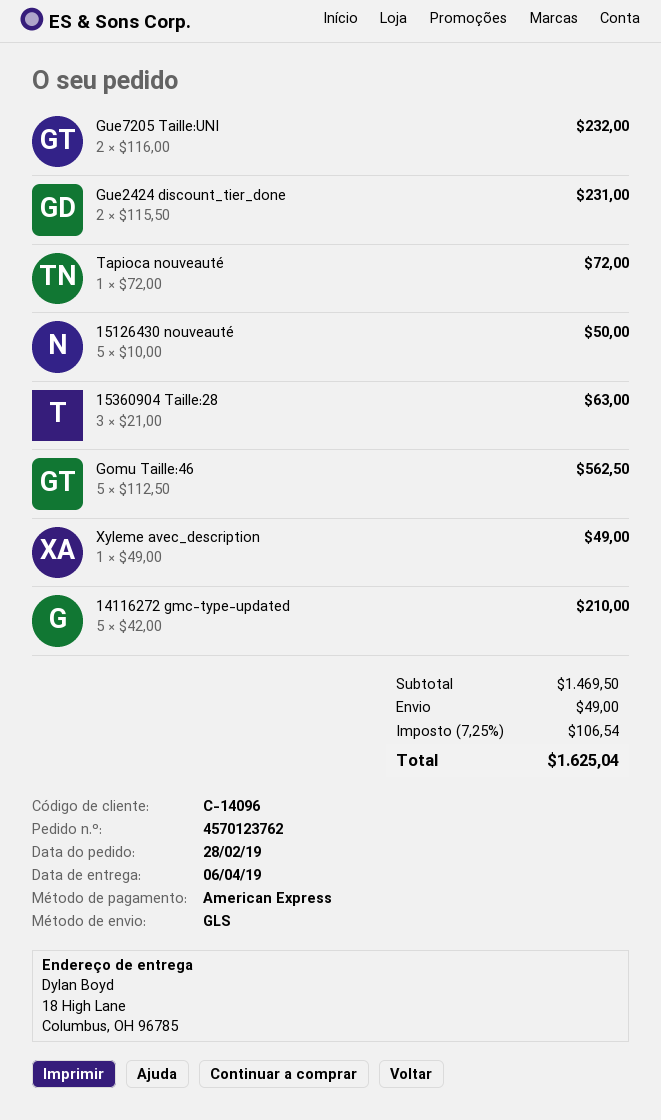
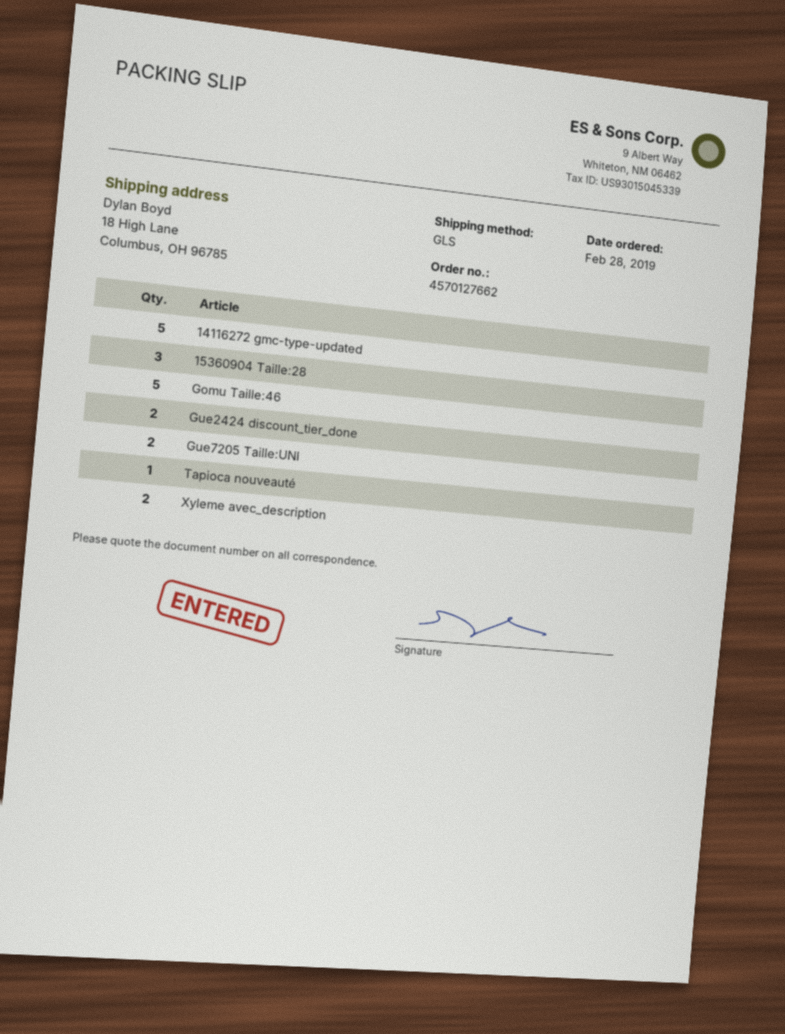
order number: 4570123762 -> 4570127662
15126430 nouveauté: 5 -> none
Xyleme avec_description: 1 -> 2

